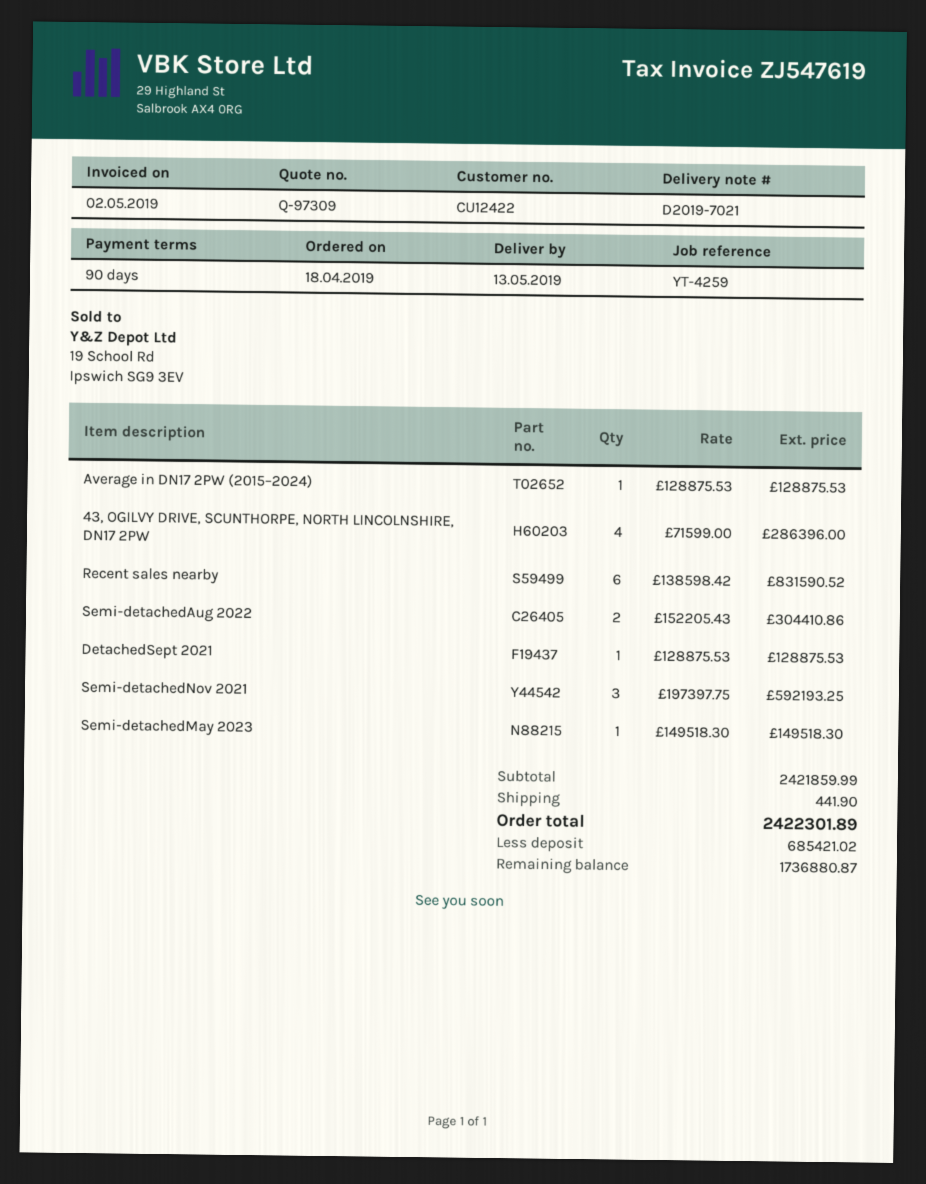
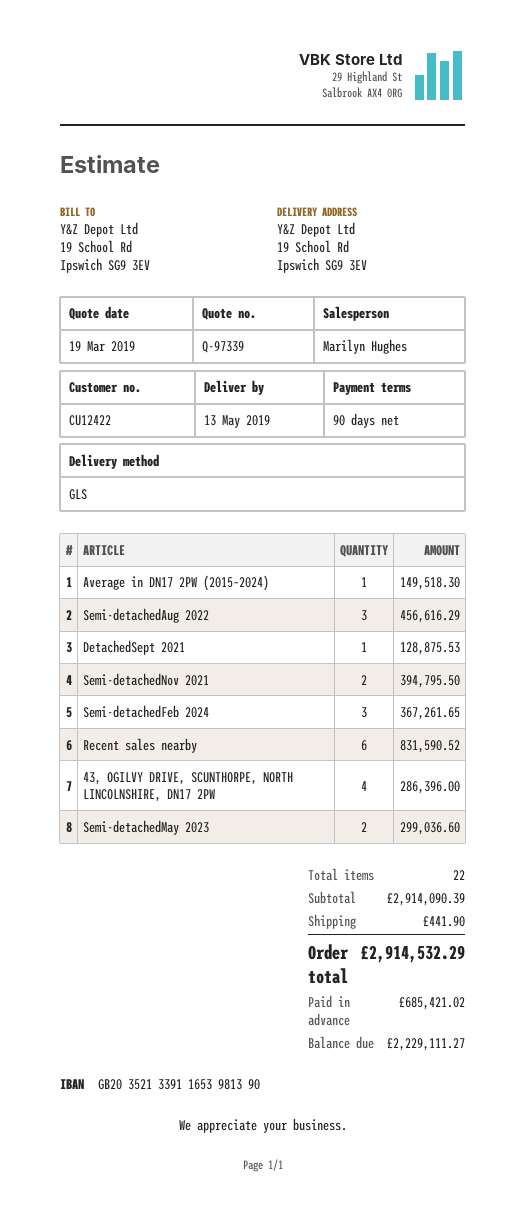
quote number: Q-97309 -> Q-97339
Average in DN17 2PW (2015–2024): 1 for 128875.53 -> 1 for 149518.30
Semi-detachedAug 2022: 2 for 304410.86 -> 3 for 456616.29
Semi-detachedNov 2021: 3 for 592193.25 -> 2 for 394795.50
Semi-detachedMay 2023: 1 for 149518.30 -> 2 for 299036.60
Semi-detachedFeb 2024: none -> 3 for 367261.65
subtotal: 2421859.99 -> 2914090.39
total: 2422301.89 -> 2914532.29
balance: 1736880.87 -> 2229111.27

